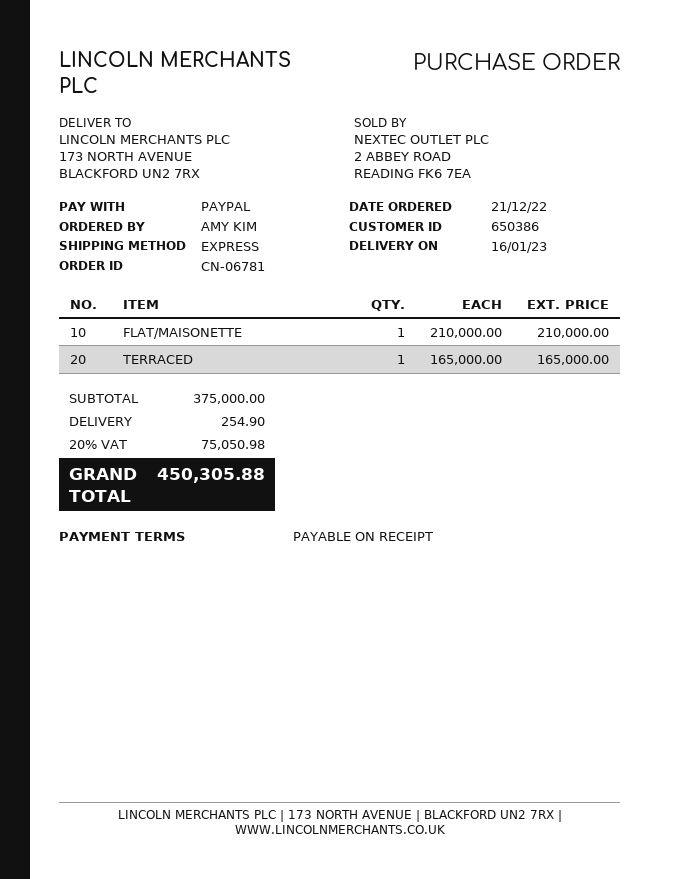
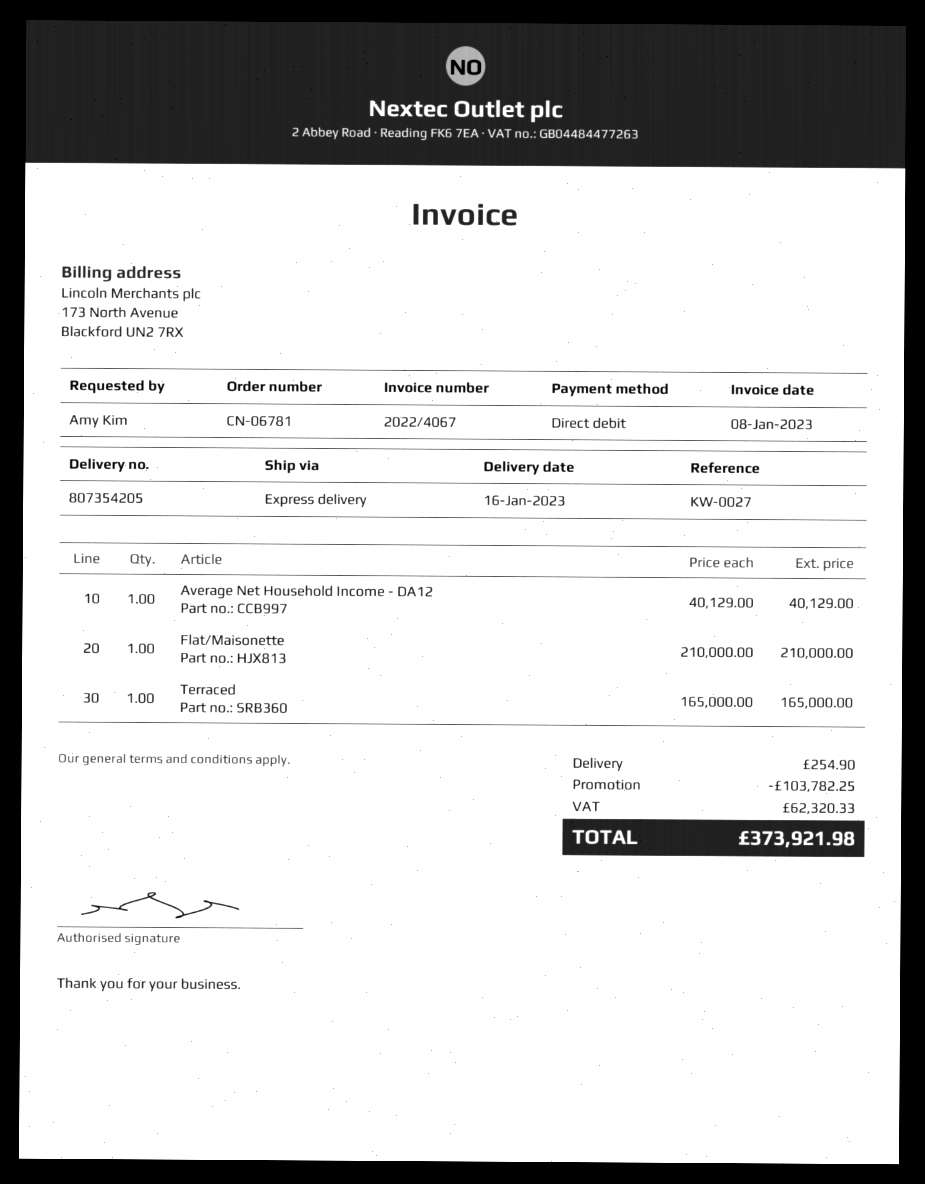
payment method: PayPal -> direct debit
Average Net Household Income - DA12: none -> 1 x 40129.00 = 40129.00
discount: none -> 103782.25
tax: 75050.98 -> 62320.33
total: 450305.88 -> 373921.98

